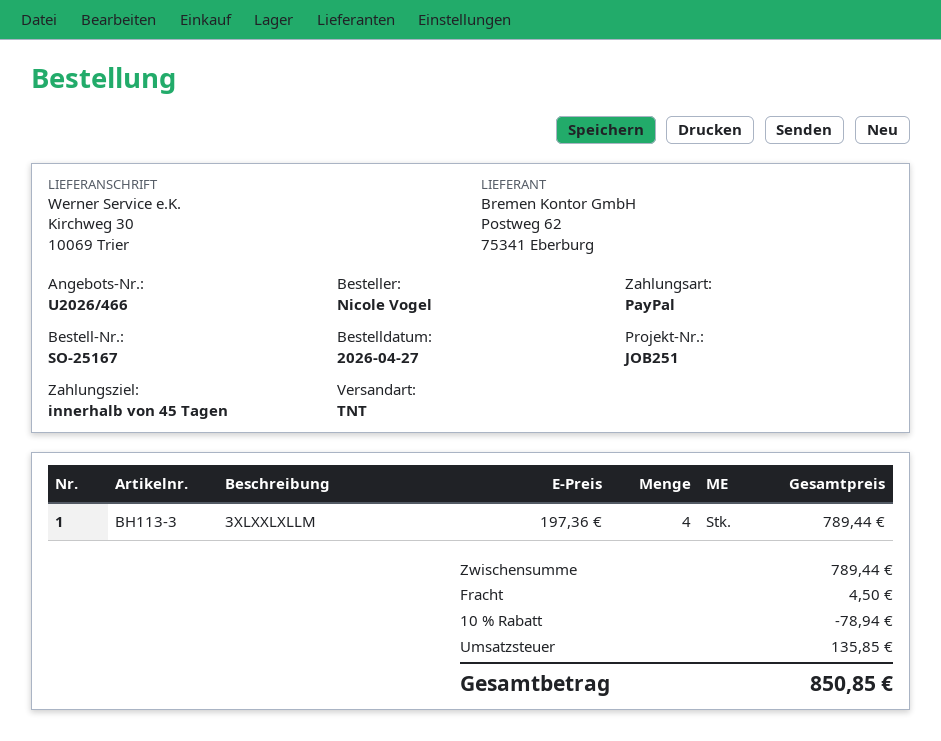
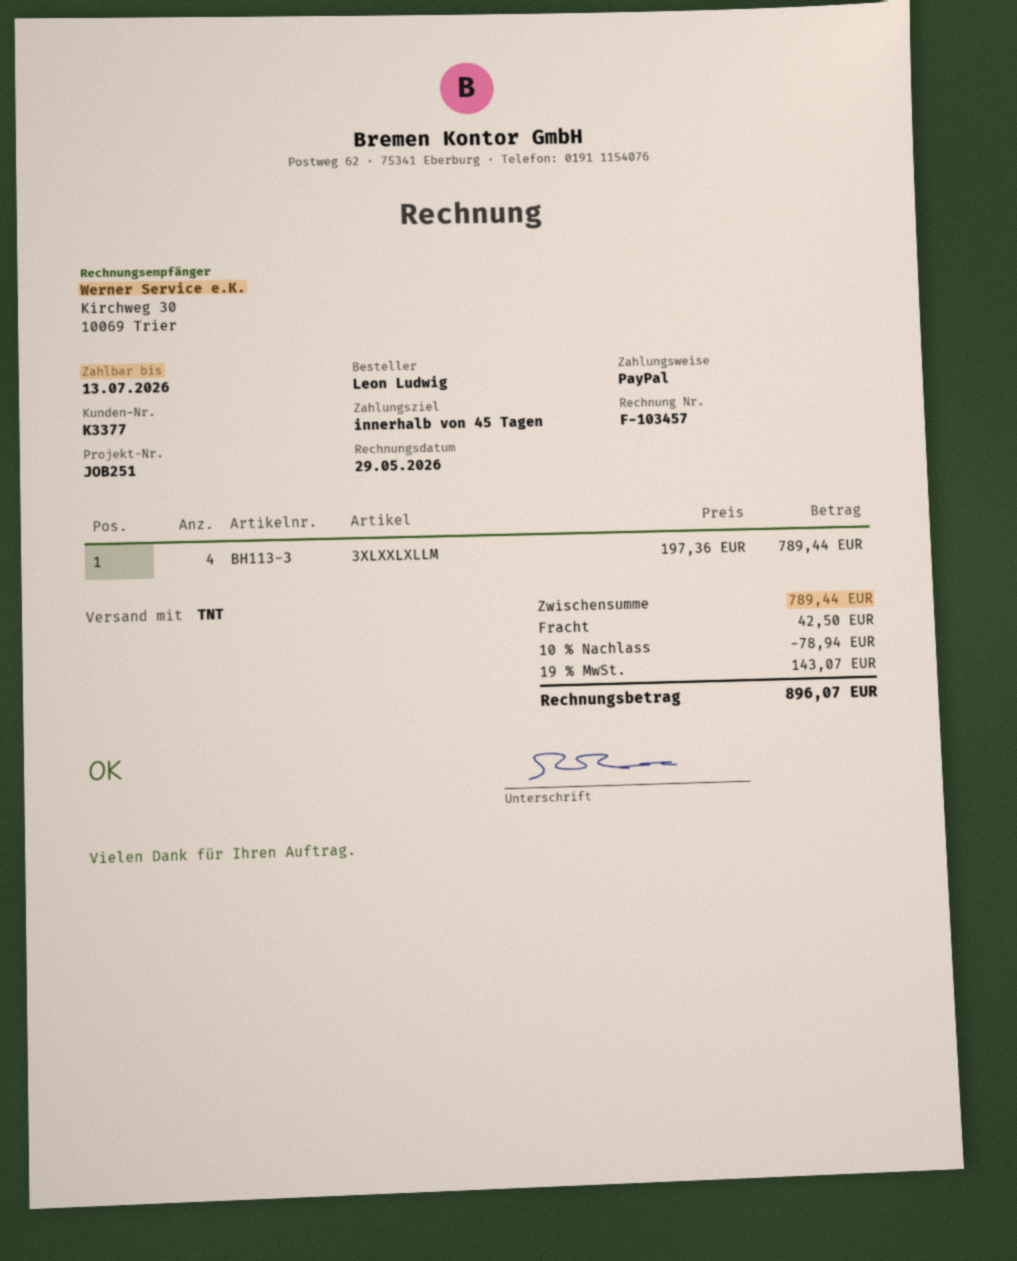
ordered by: Nicole Vogel -> Leon Ludwig
shipping: 4.50 -> 42.50
tax: 135.85 -> 143.07
total: 850.85 -> 896.07

